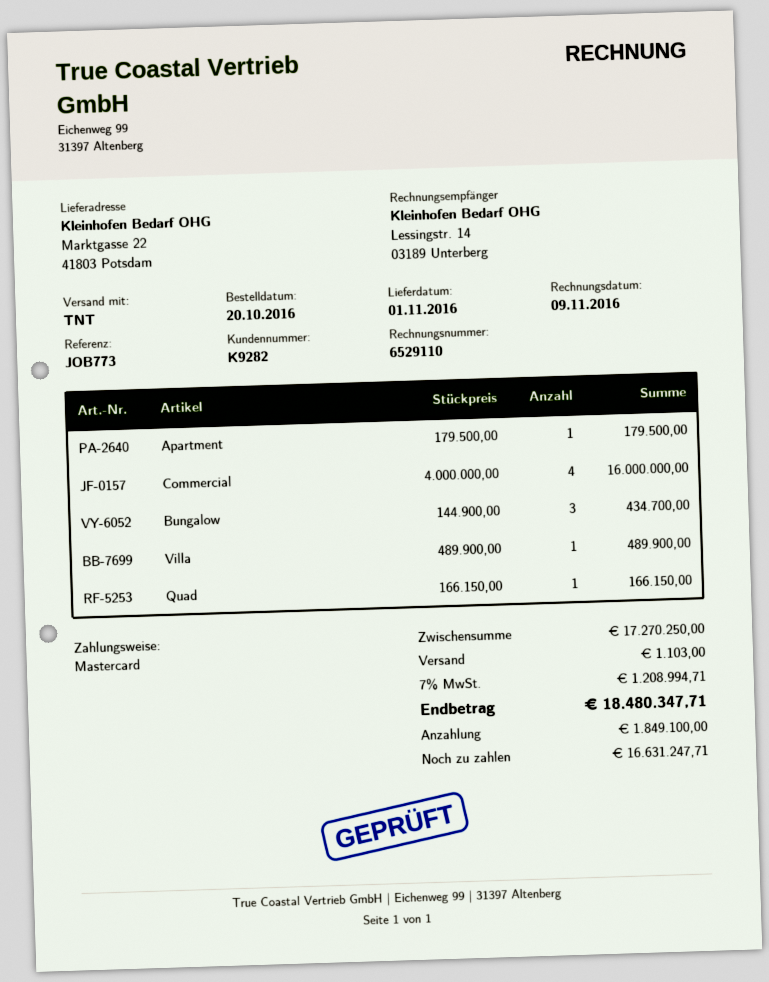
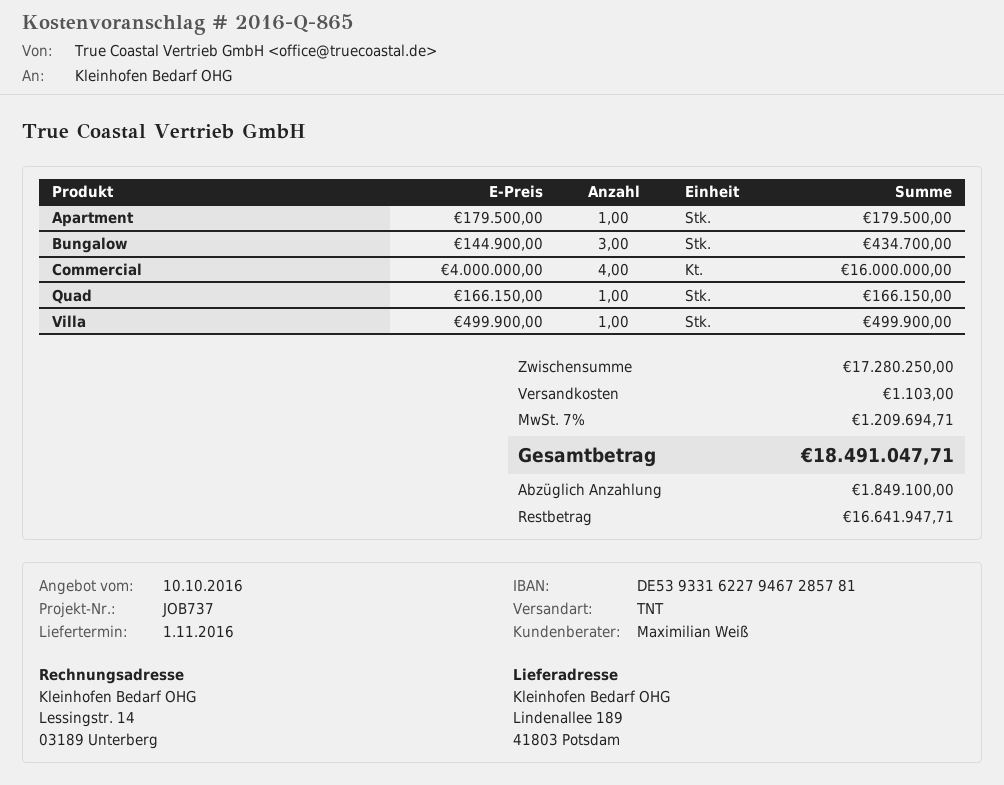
reference: JOB773 -> JOB737
ship to: Marktgasse 22, 41803 Potsdam -> Lindenallee 189, 41803 Potsdam
Villa: 1 x 489900.00 = 489900.00 -> 1 x 499900.00 = 499900.00
subtotal: 17270250.00 -> 17280250.00
tax: 7% = 1208994.71 -> 7% = 1209694.71
total: 18480347.71 -> 18491047.71
balance: 16631247.71 -> 16641947.71

